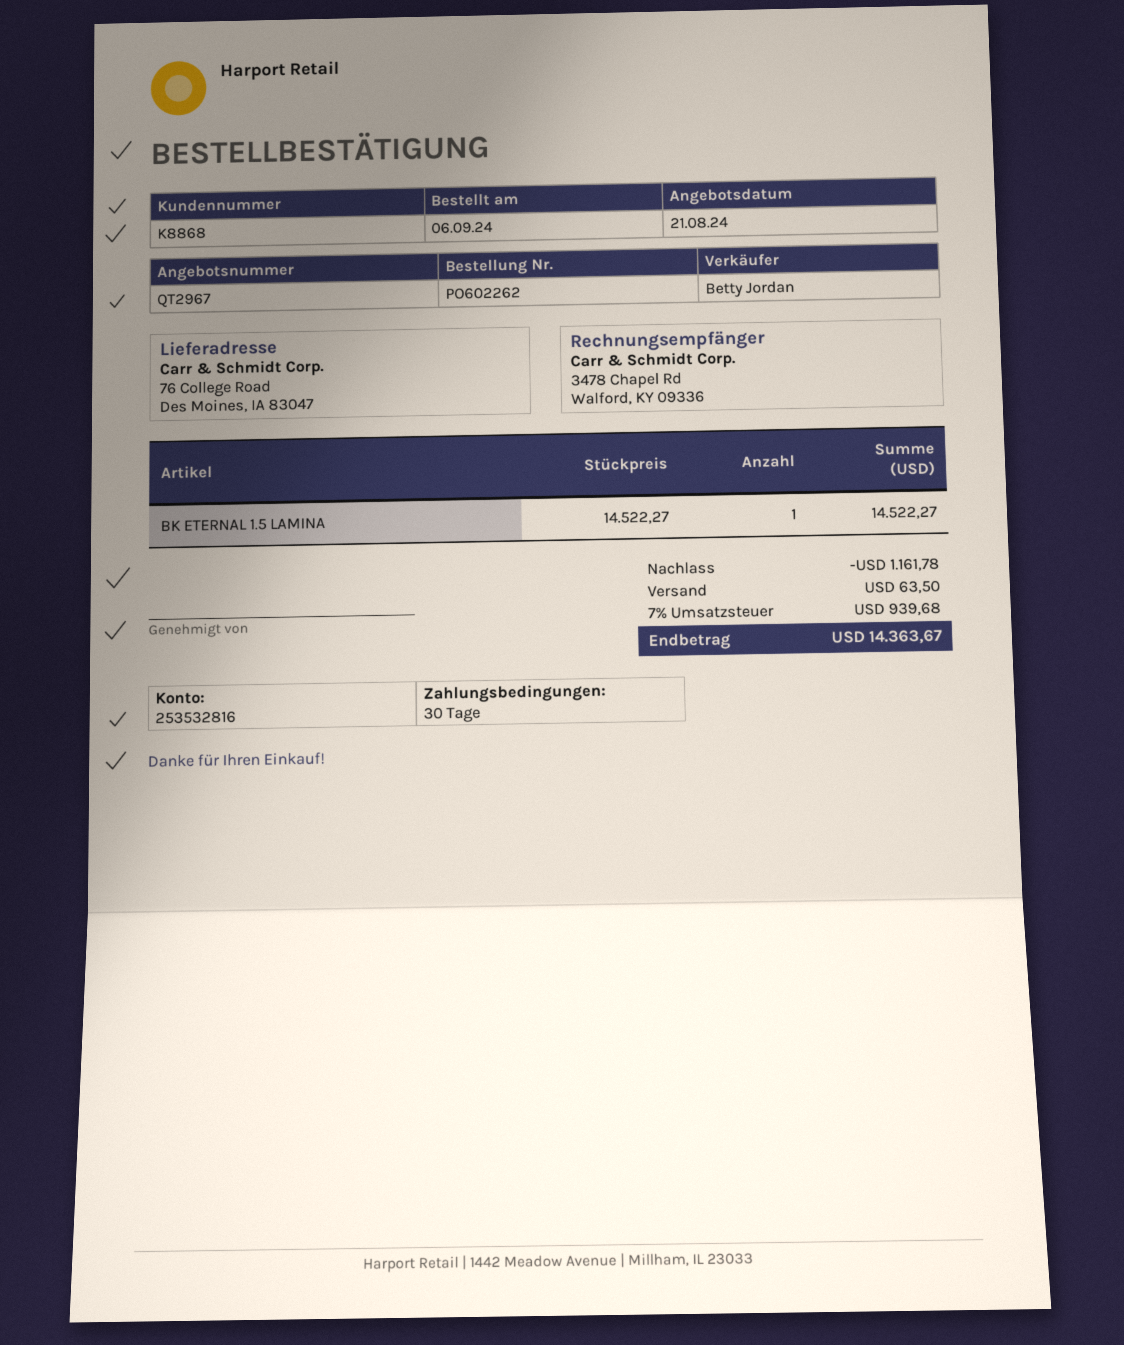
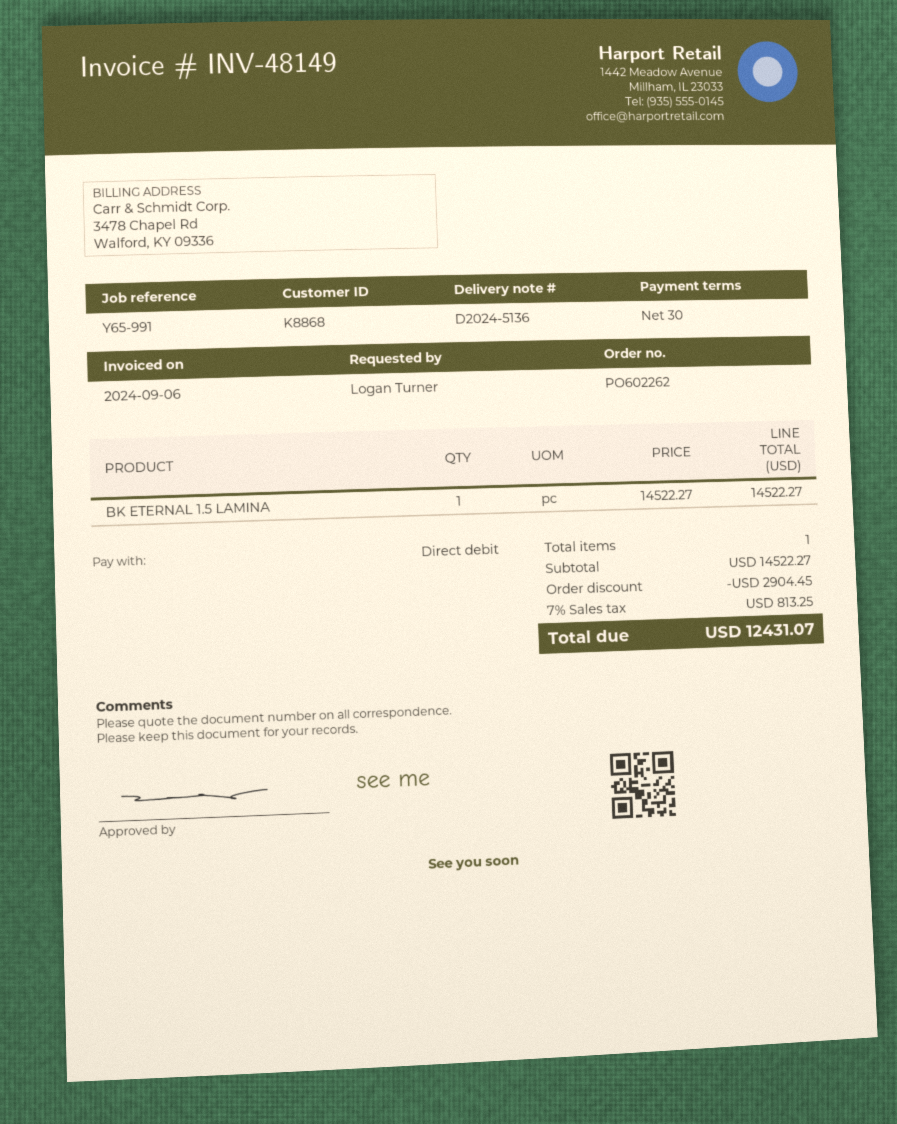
discount: 1161.78 -> 2904.45
shipping: 63.50 -> none
tax: 7% = 939.68 -> 7% = 813.25
total: 14363.67 -> 12431.07

